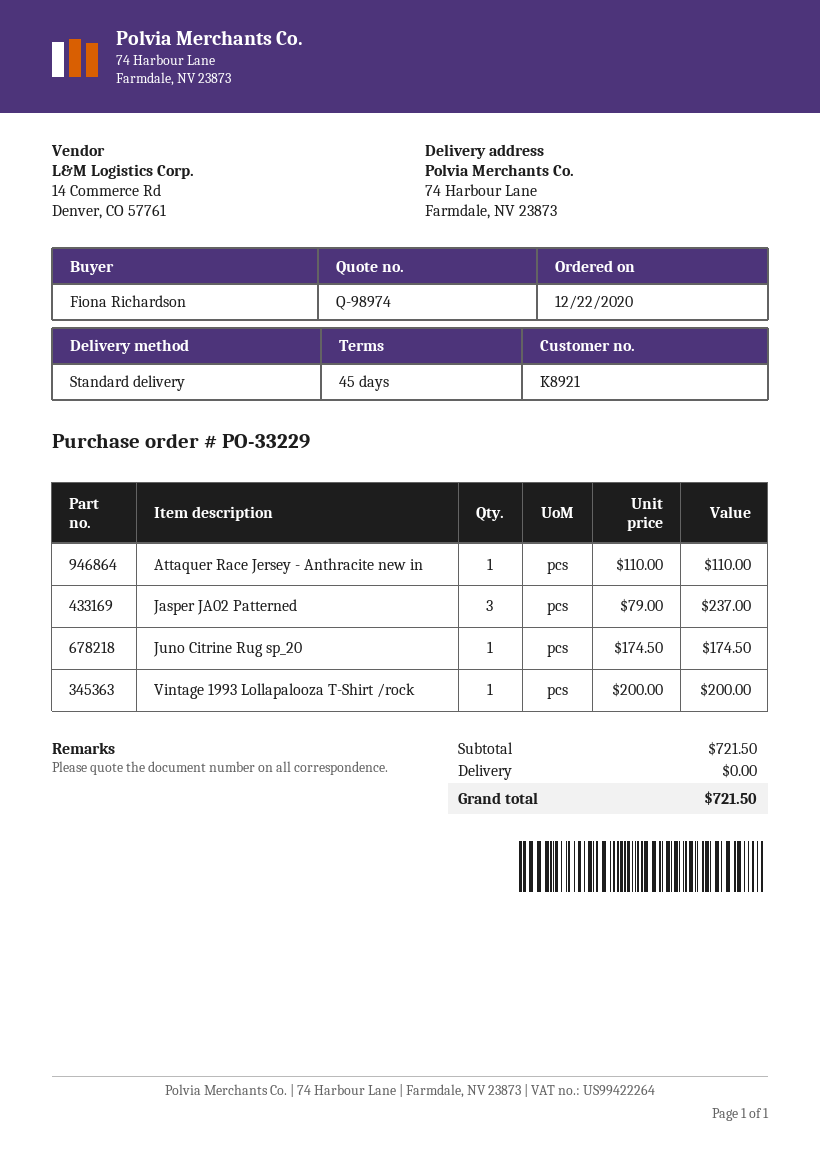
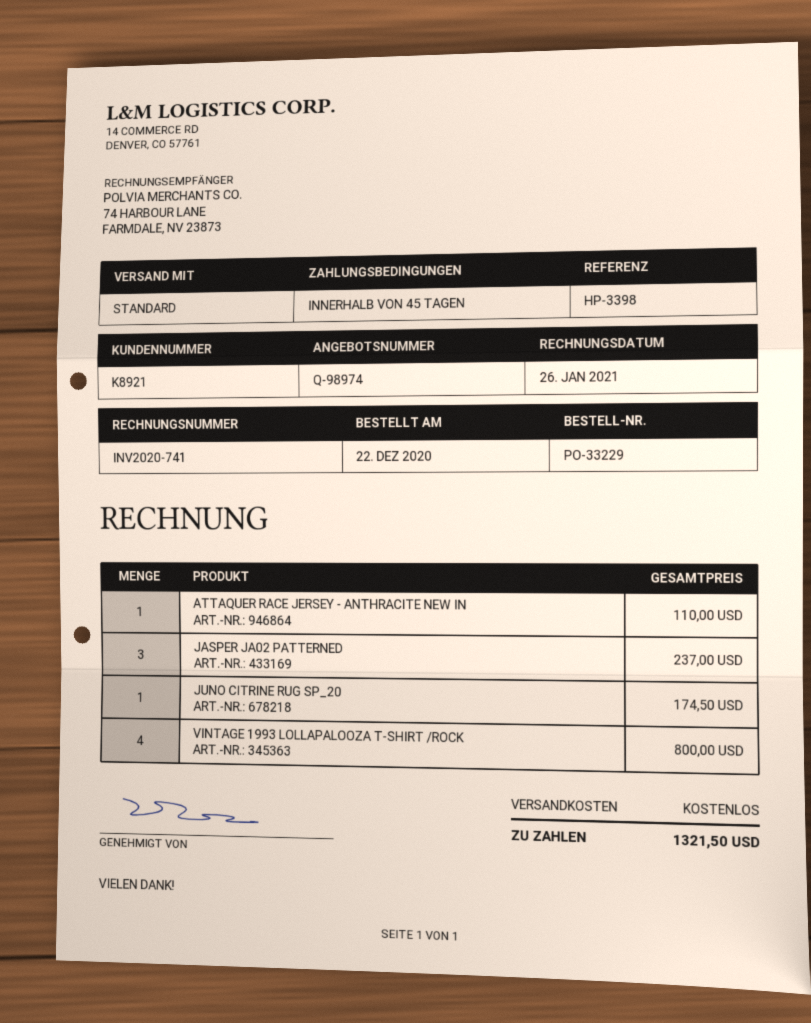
Vintage 1993 Lollapalooza T-Shirt /rock: 1 for 200.00 -> 4 for 800.00
total: 721.50 -> 1321.50

